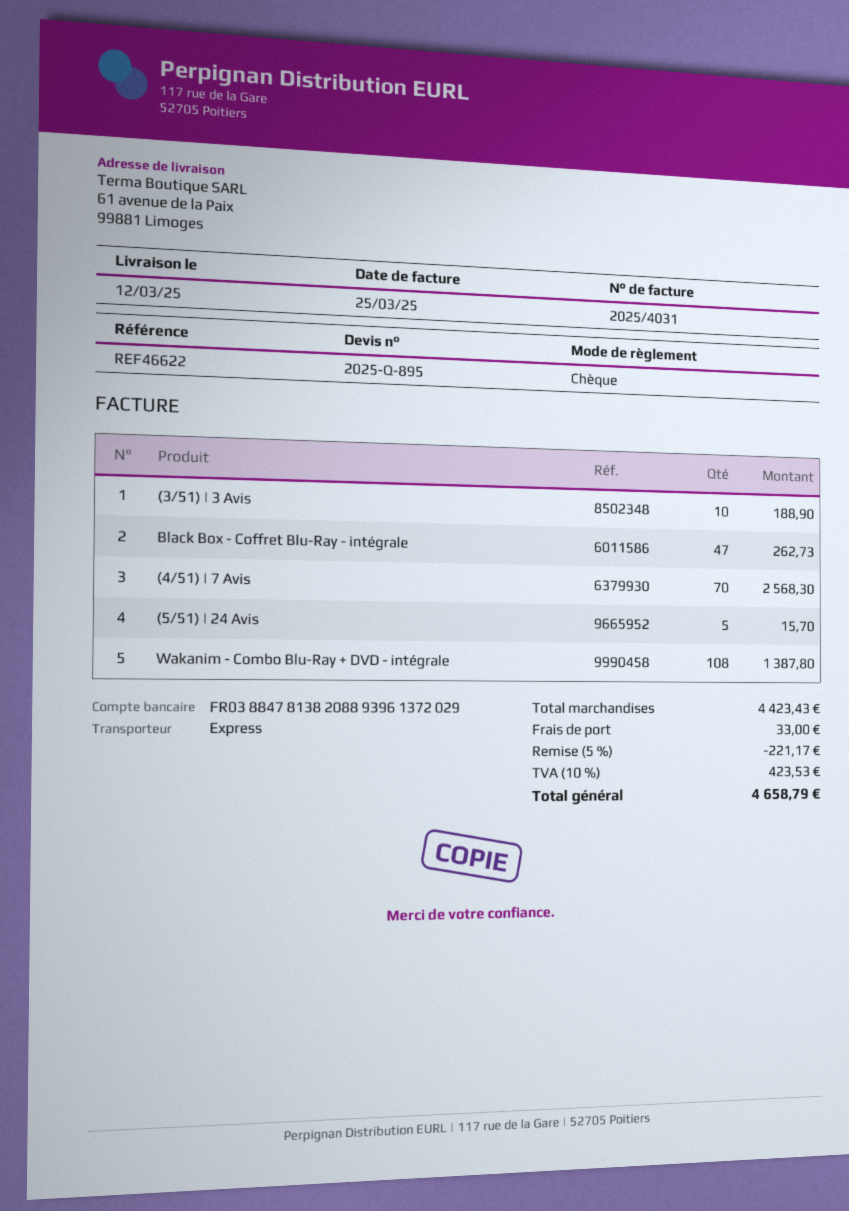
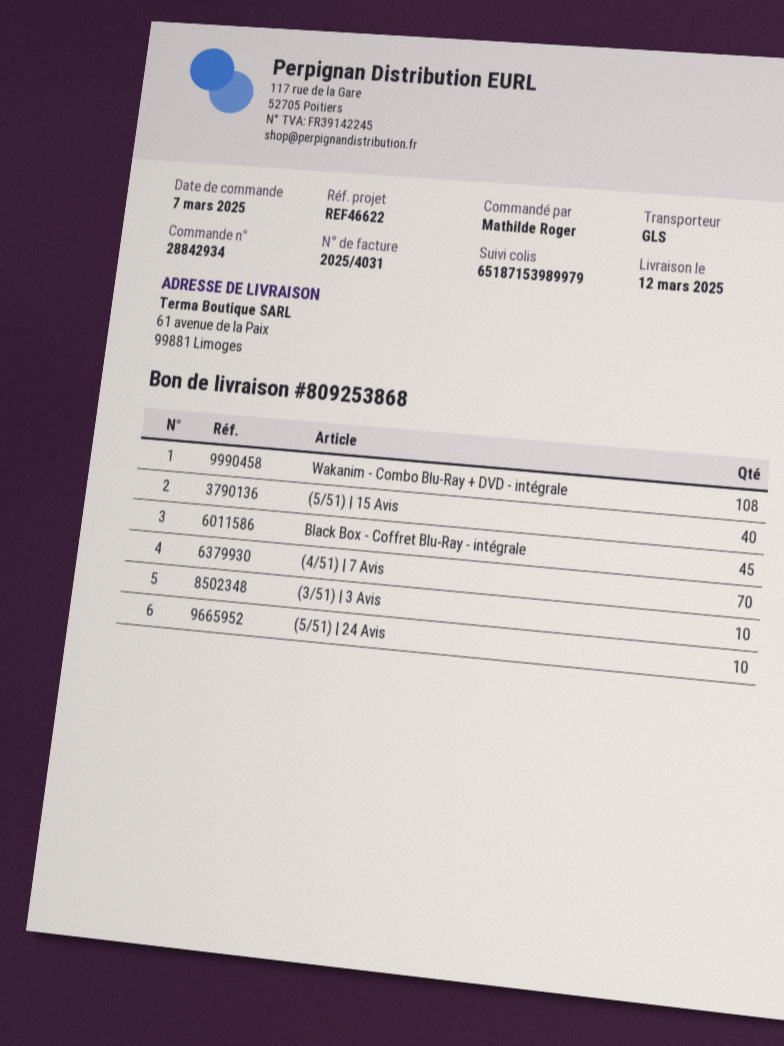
shipping method: express -> GLS
Black Box - Coffret Blu-Ray - intégrale: 47 -> 45
(5/51) | 24 Avis: 5 -> 10
(5/51) | 15 Avis: none -> 40

